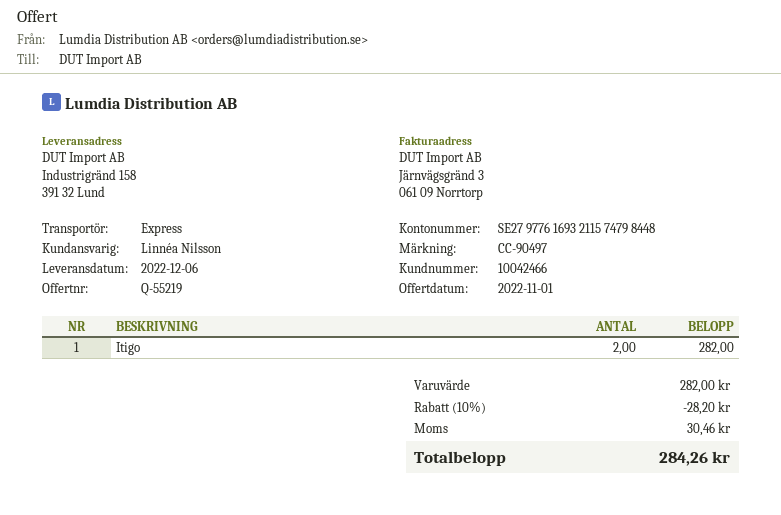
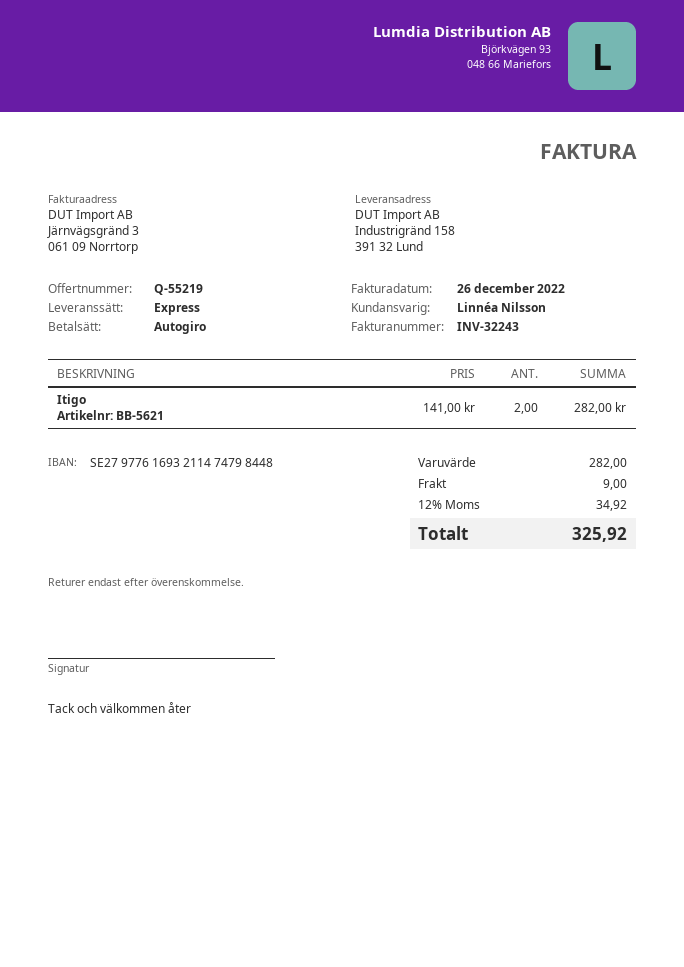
bank account: SE2797761693211574798448 -> SE2797761693211474798448
discount: 10% = 28.20 -> none
shipping: none -> 9.00
tax: 30.46 -> 34.92
total: 284.26 -> 325.92

